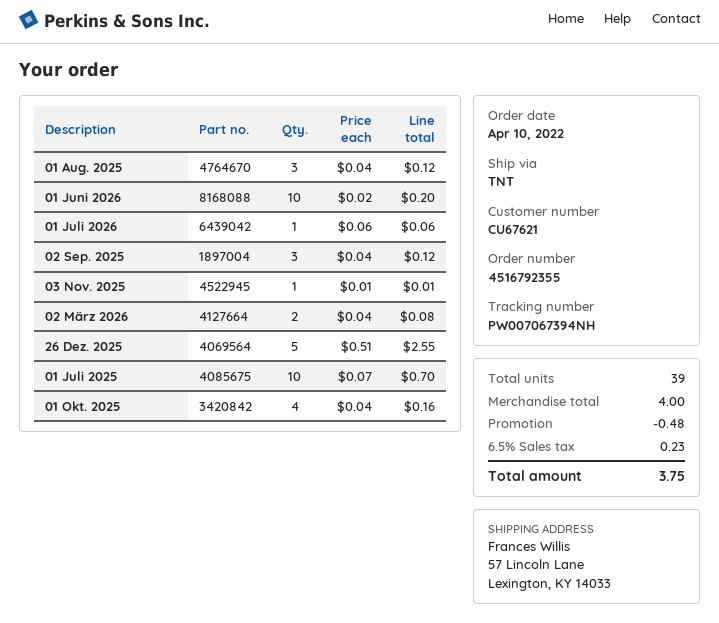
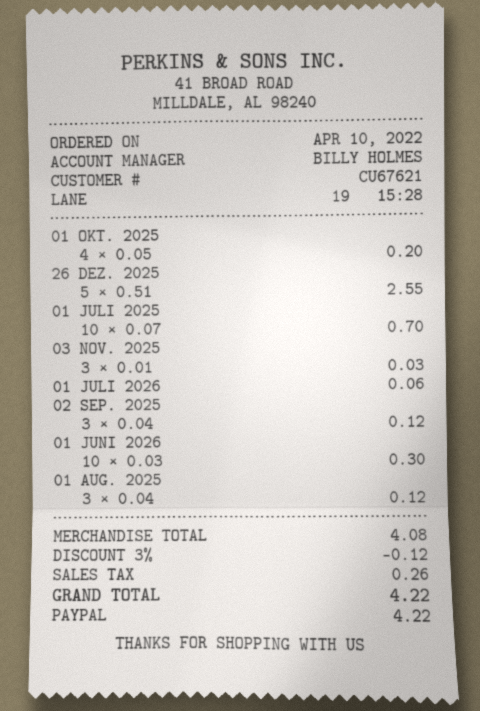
01 Juni 2026: 10 x 0.02 = 0.20 -> 10 x 0.03 = 0.30
03 Nov. 2025: 1 x 0.01 = 0.01 -> 3 x 0.01 = 0.03
02 März 2026: 2 x 0.04 = 0.08 -> none
01 Okt. 2025: 4 x 0.04 = 0.16 -> 4 x 0.05 = 0.20
subtotal: 4.00 -> 4.08
discount: 0.48 -> 0.12
tax: 0.23 -> 0.26
total: 3.75 -> 4.22

